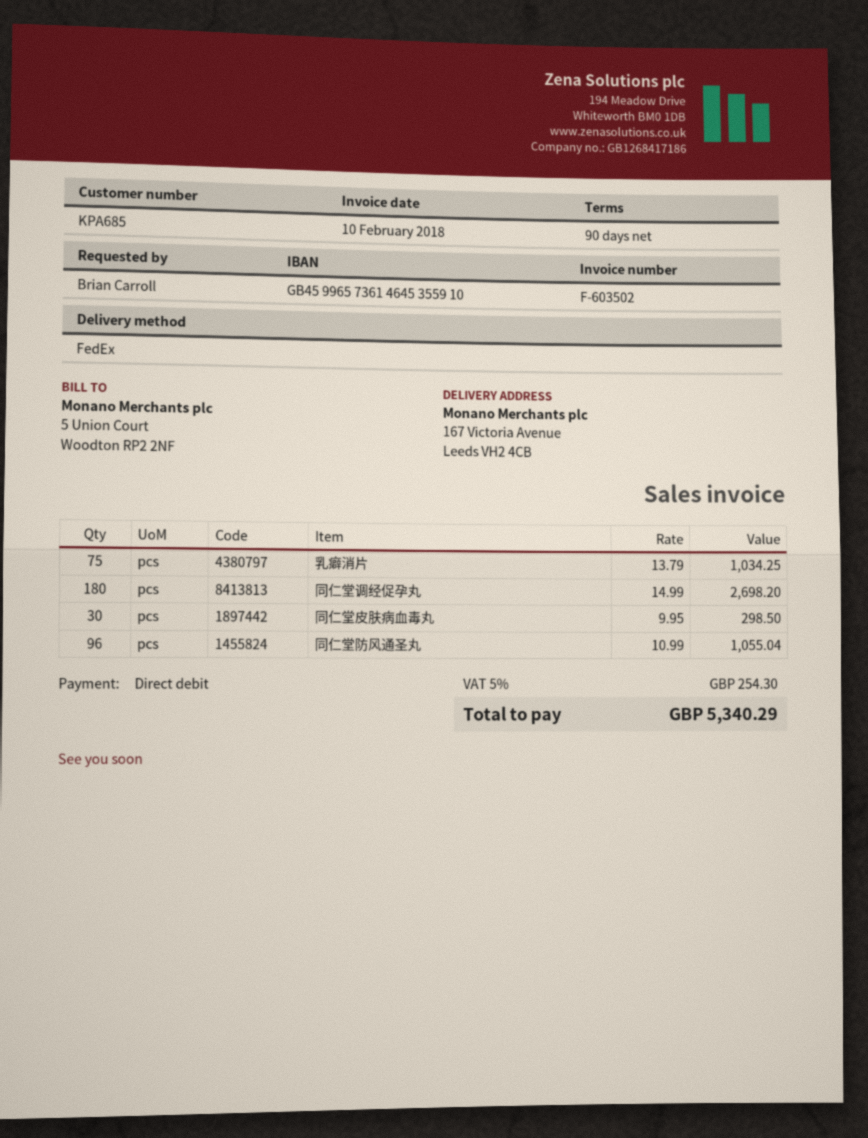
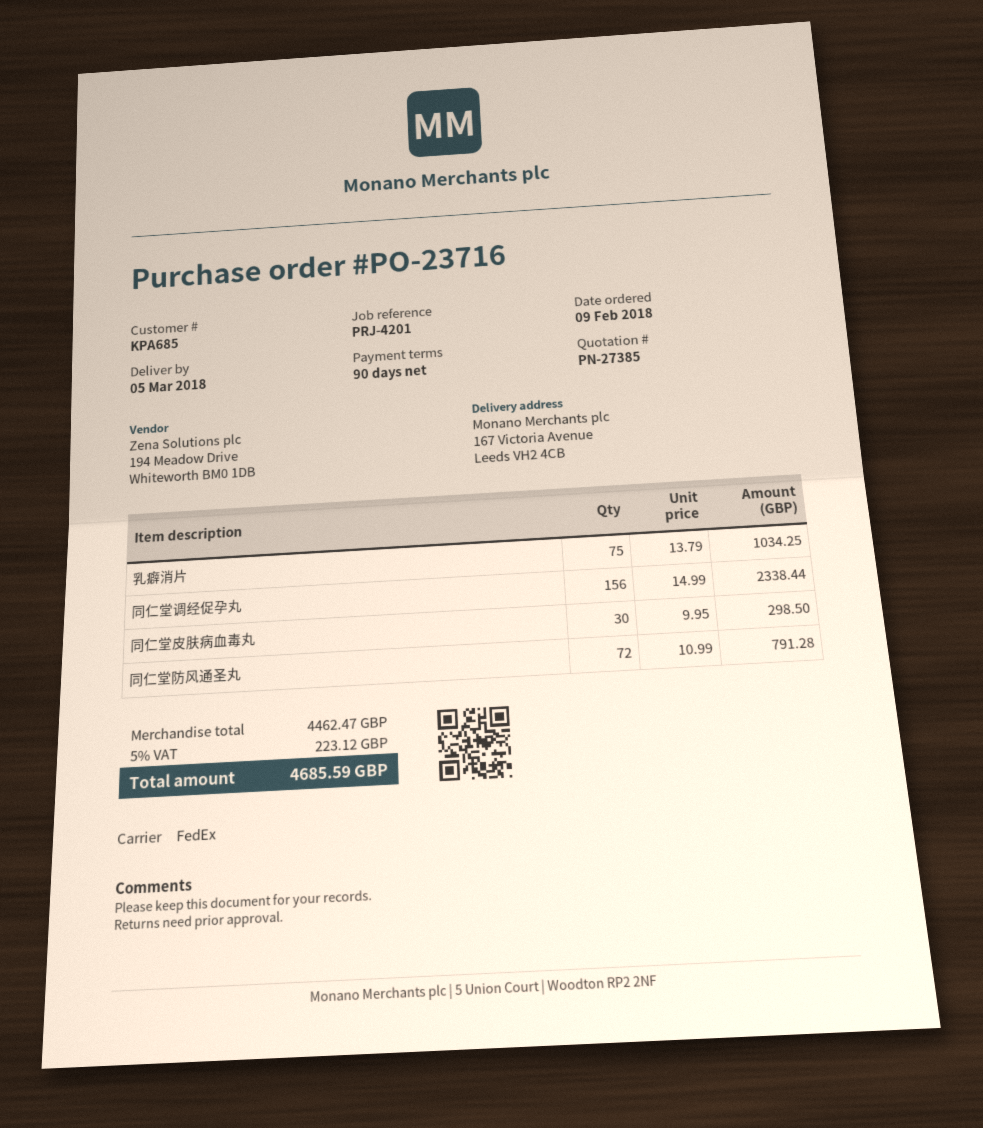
同仁堂调经促孕丸: 180 x 14.99 = 2698.20 -> 156 x 14.99 = 2338.44
同仁堂防风通圣丸: 96 x 10.99 = 1055.04 -> 72 x 10.99 = 791.28
tax: 5% = 254.30 -> 5% = 223.12
total: 5340.29 -> 4685.59

